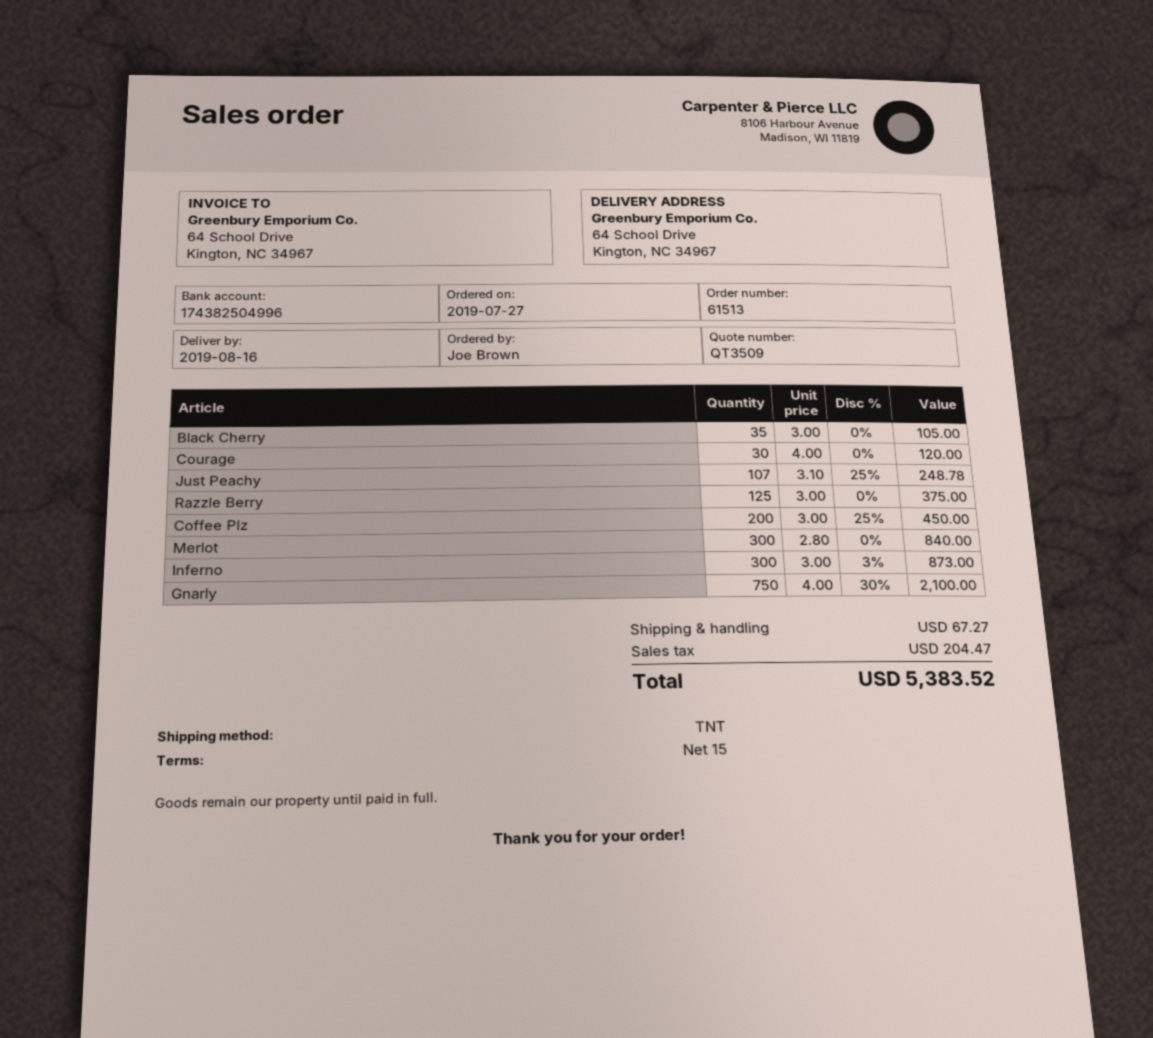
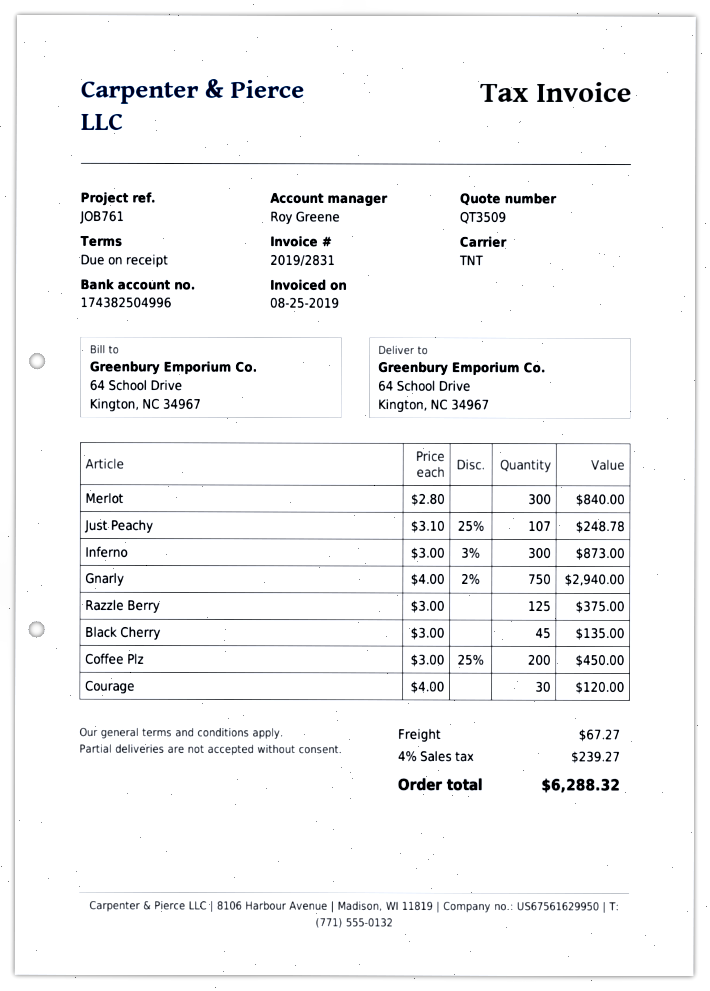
payment terms: 15 days -> on receipt
Black Cherry: 35 x 3.00 = 105.00 -> 45 x 3.00 = 135.00
Gnarly: 750 x 4.00 - 30% = 2100.00 -> 750 x 4.00 - 2% = 2940.00
tax: 204.47 -> 239.27
total: 5383.52 -> 6288.32

